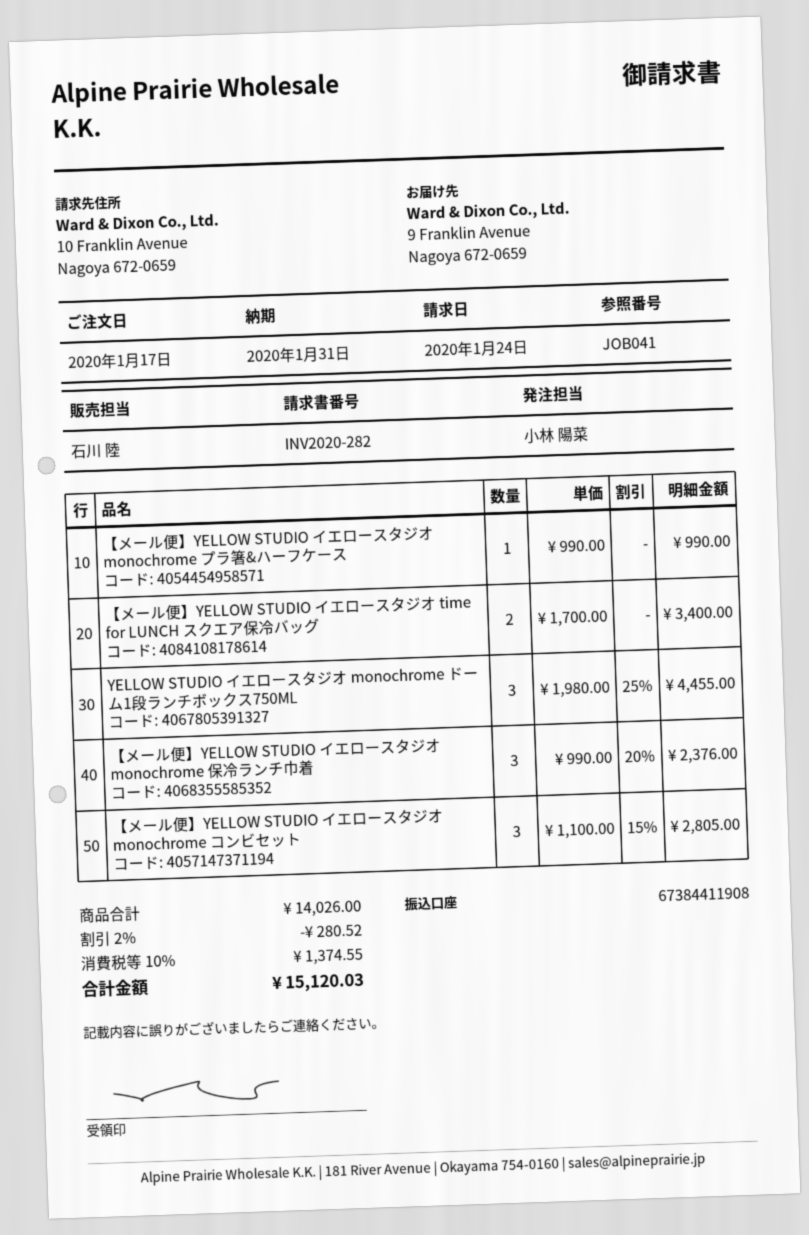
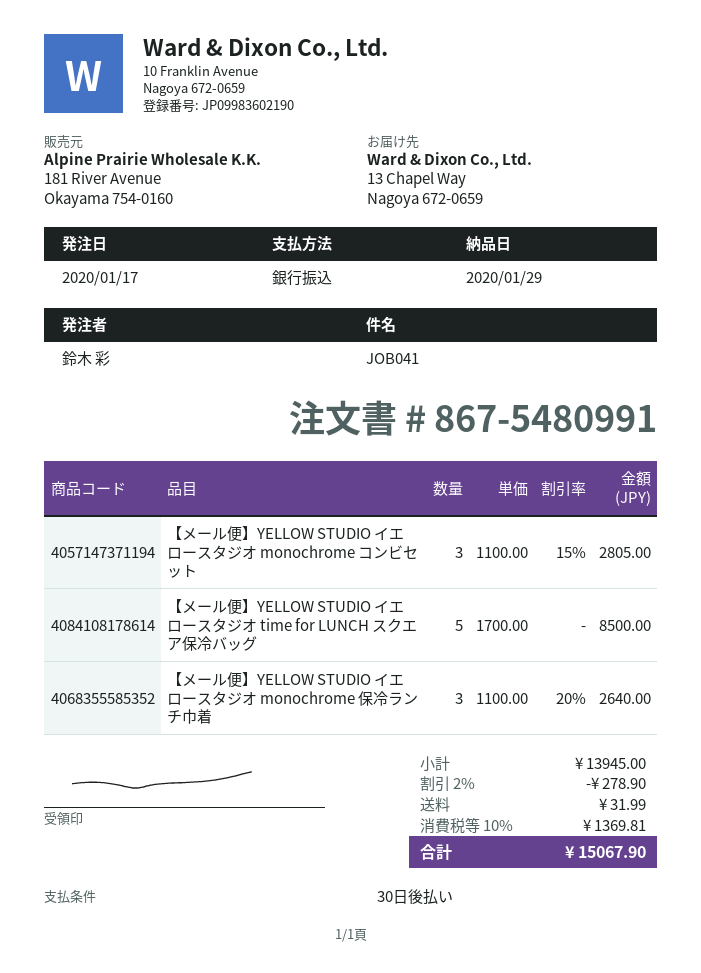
delivery date: 2020-01-31 -> 2020-01-29
ordered by: 小林 陽菜 -> 鈴木 彩
ship to: 9 Franklin Avenue, Nagoya 672-0659 -> 13 Chapel Way, Nagoya 672-0659
【メール便】YELLOW STUDIO イエロースタジオ monochrome プラ箸&ハーフケース: 1 x 990.00 = 990.00 -> none
【メール便】YELLOW STUDIO イエロースタジオ time for LUNCH スクエア保冷バッグ: 2 x 1700.00 = 3400.00 -> 5 x 1700.00 = 8500.00
YELLOW STUDIO イエロースタジオ monochrome ドーム1段ランチボックス750ML: 3 x 1980.00 - 25% = 4455.00 -> none
【メール便】YELLOW STUDIO イエロースタジオ monochrome 保冷ランチ巾着: 3 x 990.00 - 20% = 2376.00 -> 3 x 1100.00 - 20% = 2640.00
subtotal: 14026.00 -> 13945.00
discount: 2% = 280.52 -> 2% = 278.90
shipping: none -> 31.99
tax: 10% = 1374.55 -> 10% = 1369.81
total: 15120.03 -> 15067.90

